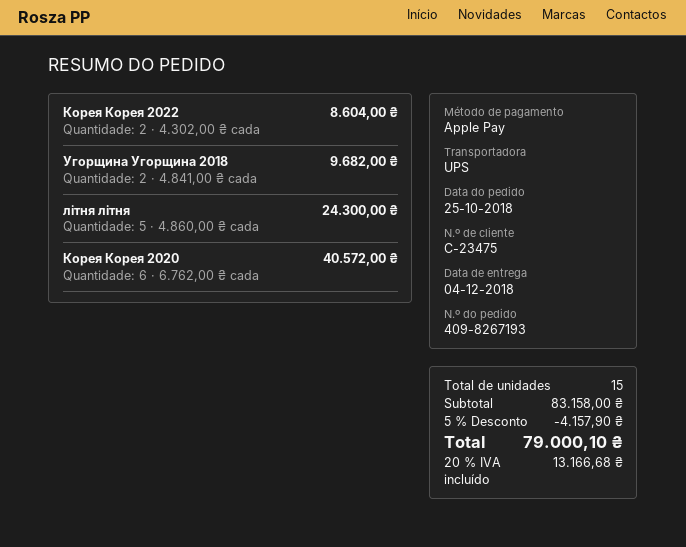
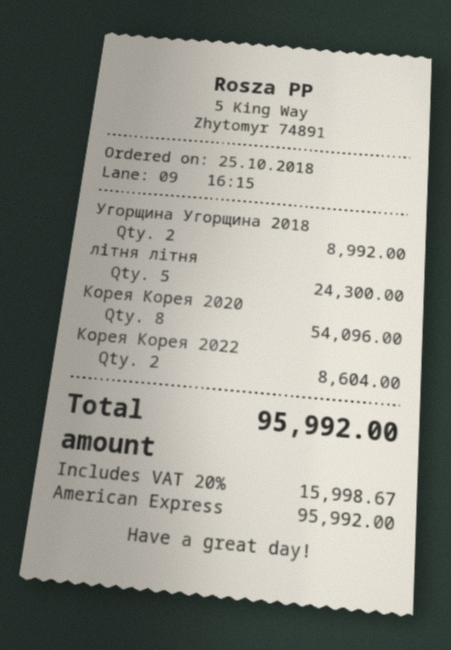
payment method: Apple Pay -> American Express
Угорщина Угорщина 2018: 2 for 9682.00 -> 2 for 8992.00
Корея Корея 2020: 6 for 40572.00 -> 8 for 54096.00
discount: 5% = 4157.90 -> none
tax: 20% = 13166.68 -> 20% = 15998.67
total: 79000.10 -> 95992.00

